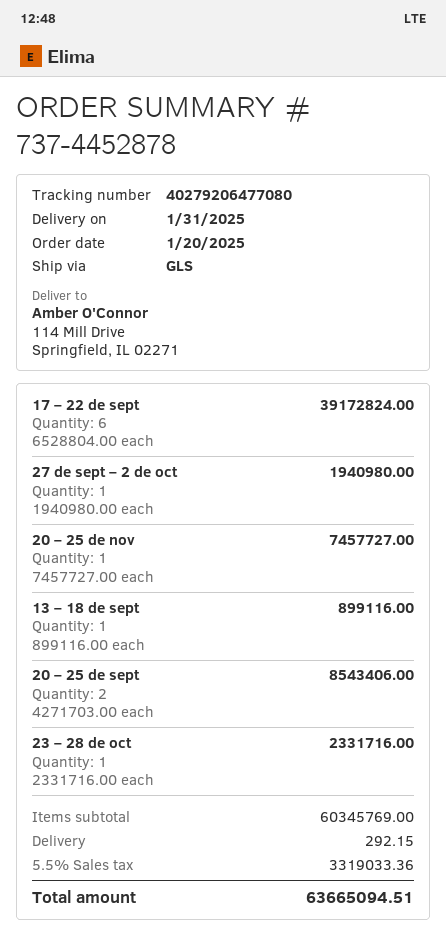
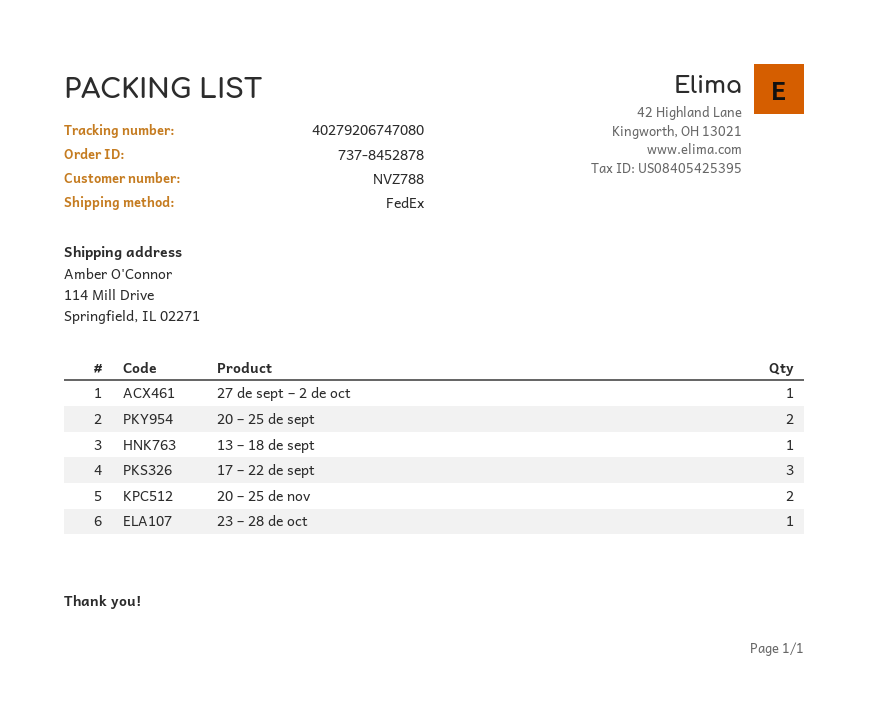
order number: 737-4452878 -> 737-8452878
shipping method: GLS -> FedEx
tracking number: 40279206477080 -> 40279206747080
17 – 22 de sept: 6 -> 3
20 – 25 de nov: 1 -> 2

